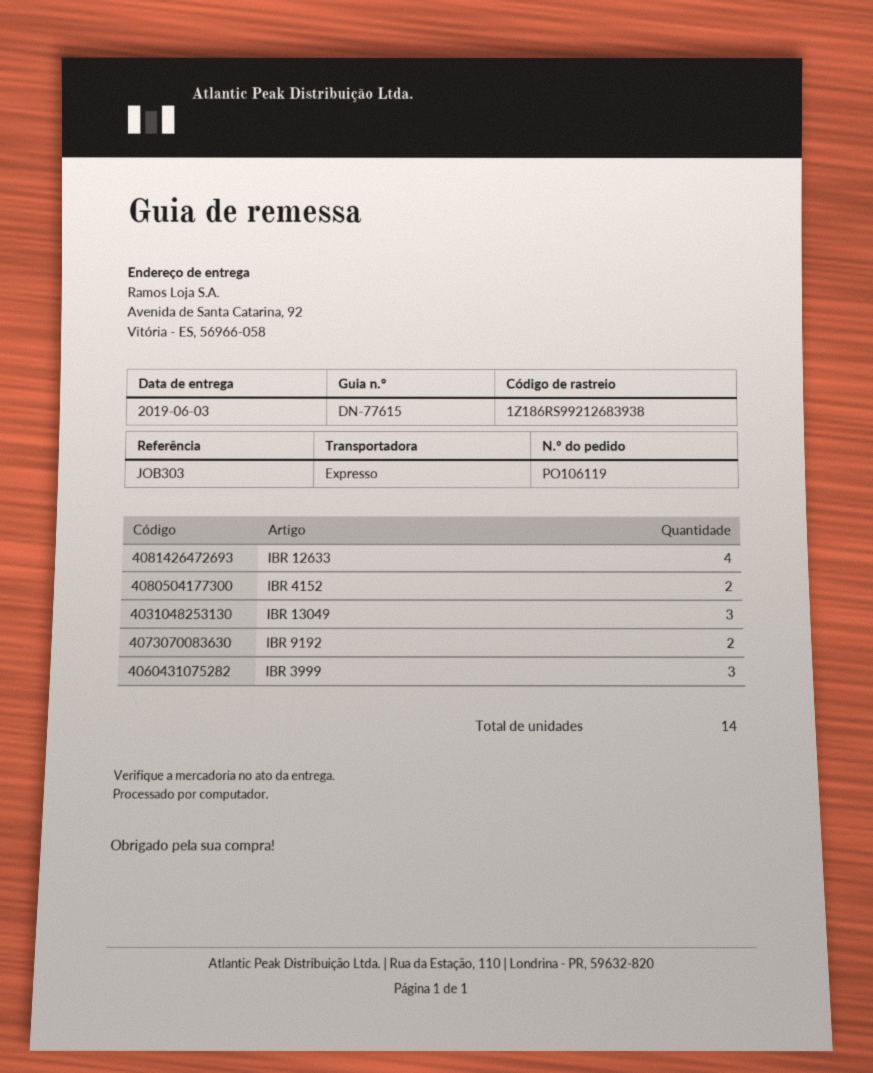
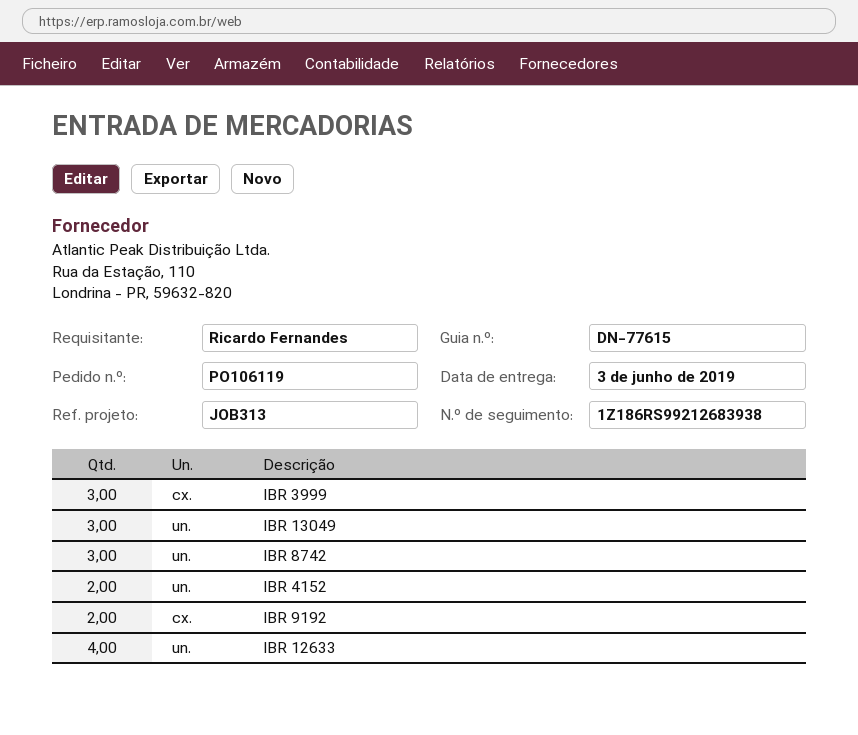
reference: JOB303 -> JOB313
IBR 8742: none -> 3

